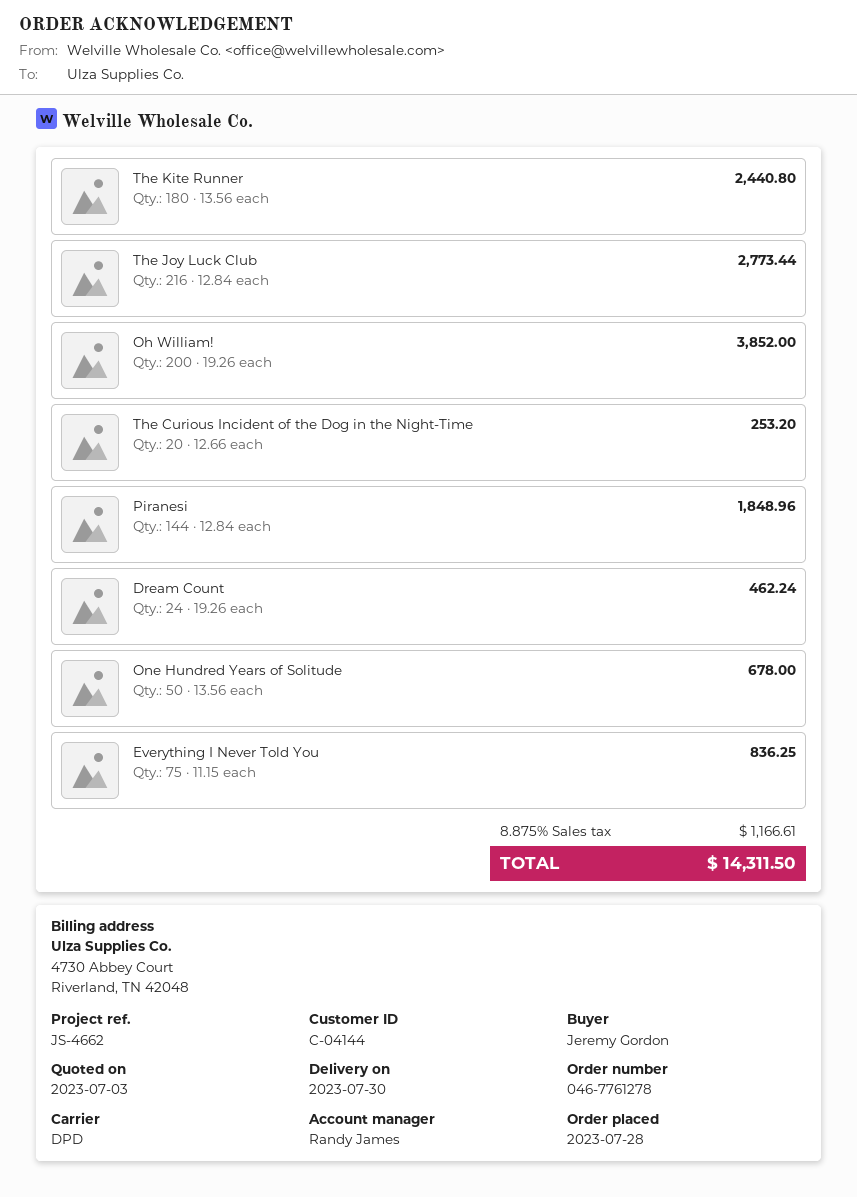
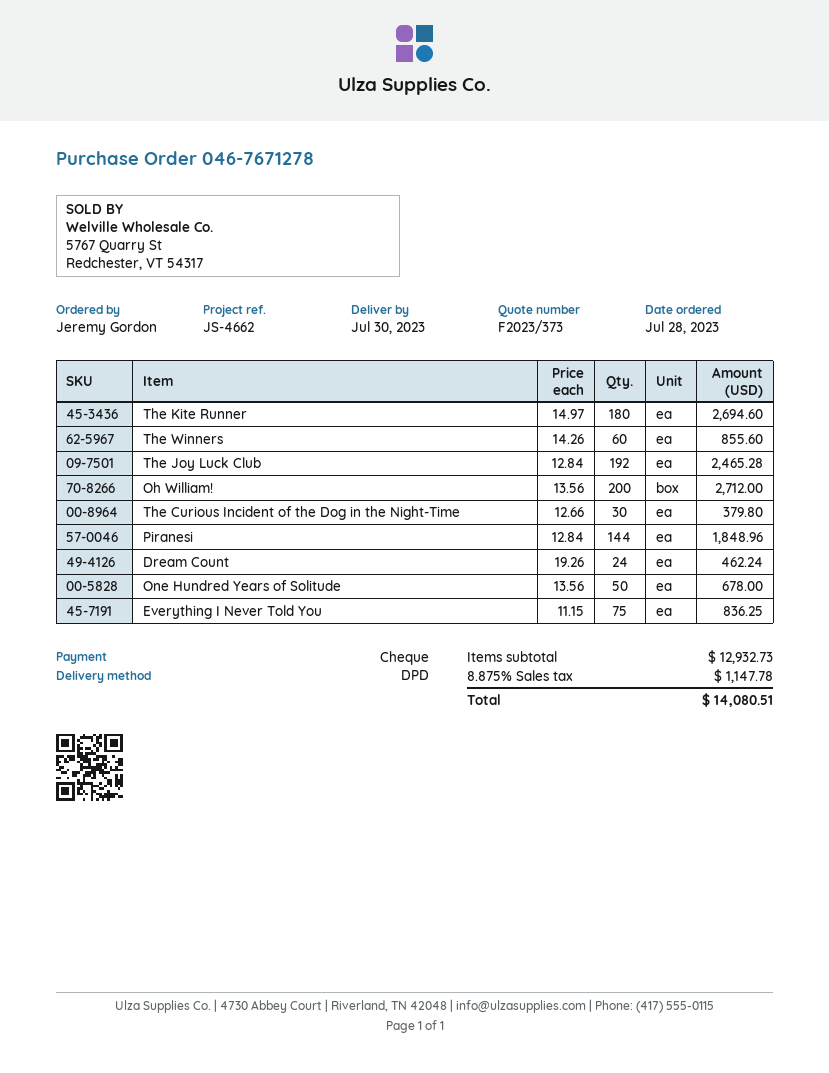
order number: 046-7761278 -> 046-7671278
The Kite Runner: 180 x 13.56 = 2440.80 -> 180 x 14.97 = 2694.60
The Joy Luck Club: 216 x 12.84 = 2773.44 -> 192 x 12.84 = 2465.28
Oh William!: 200 x 19.26 = 3852.00 -> 200 x 13.56 = 2712.00
The Curious Incident of the Dog in the Night-Time: 20 x 12.66 = 253.20 -> 30 x 12.66 = 379.80
The Winners: none -> 60 x 14.26 = 855.60
tax: 8.875% = 1166.61 -> 8.875% = 1147.78
total: 14311.50 -> 14080.51

